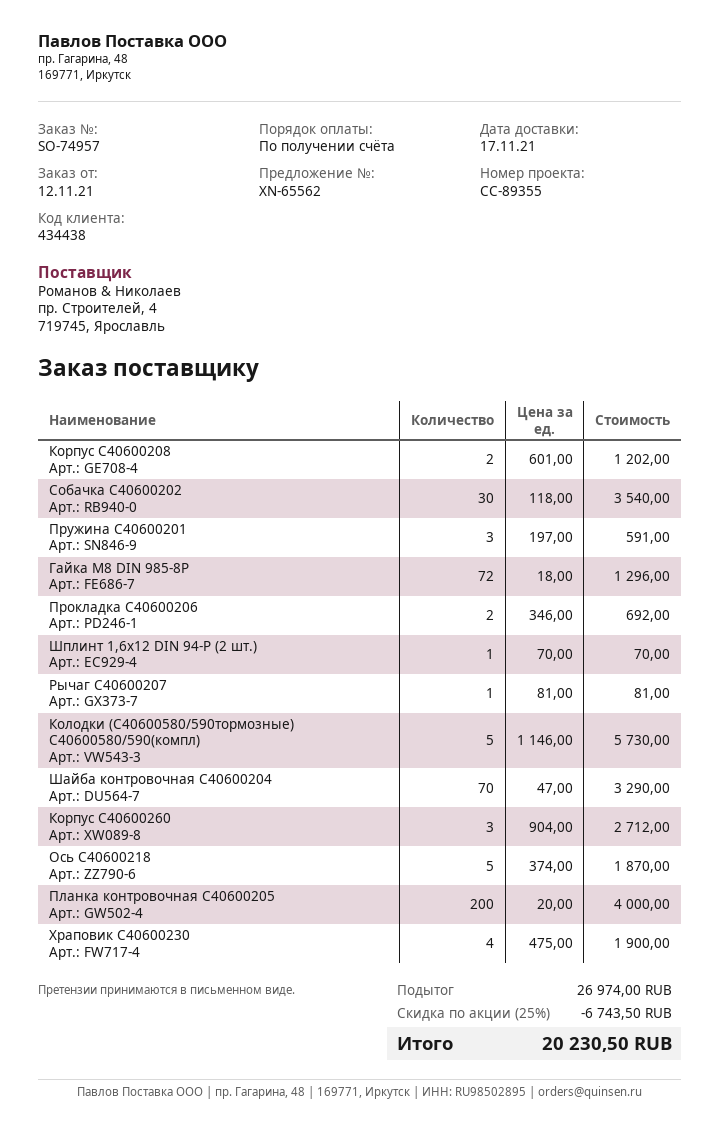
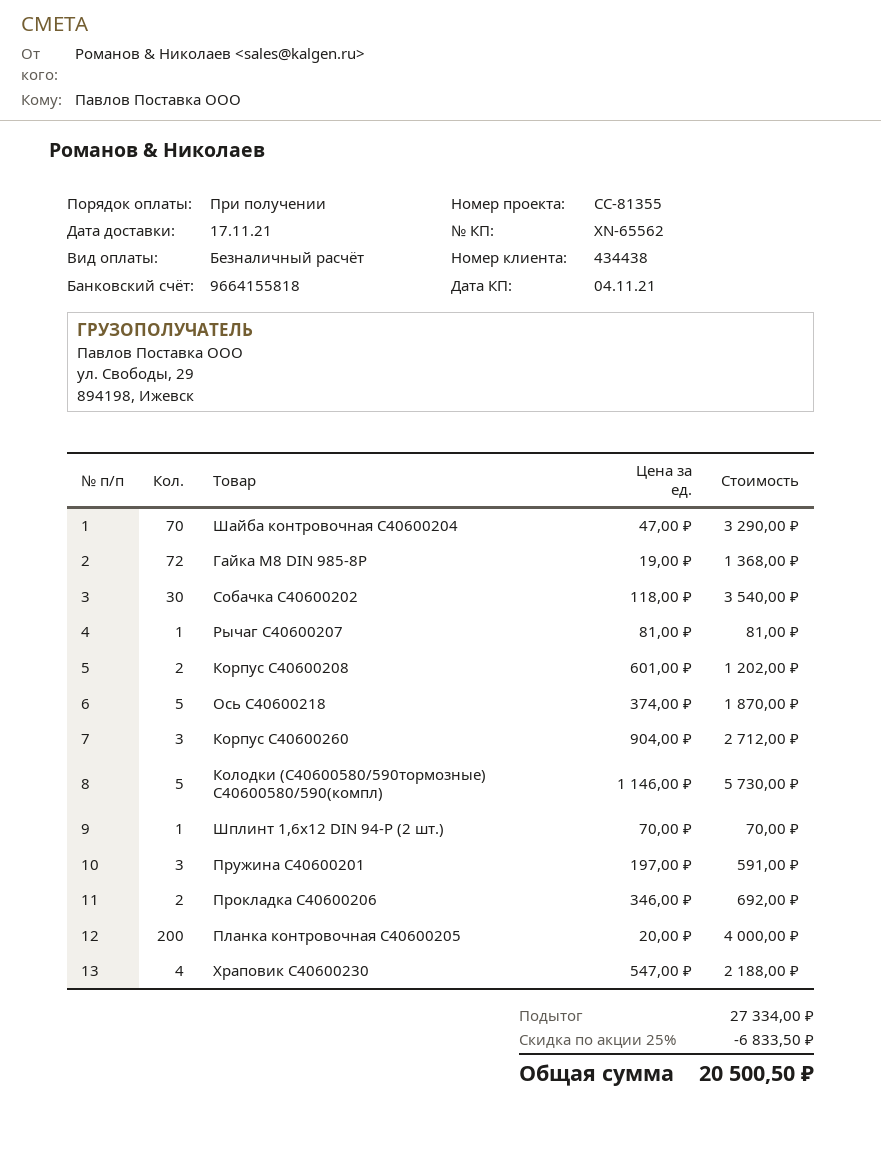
reference: CC-89355 -> CC-81355
Гайка М8 DIN 985-8P: 72 x 18.00 = 1296.00 -> 72 x 19.00 = 1368.00
Храповик C40600230: 4 x 475.00 = 1900.00 -> 4 x 547.00 = 2188.00
subtotal: 26974.00 -> 27334.00
discount: 25% = 6743.50 -> 25% = 6833.50
total: 20230.50 -> 20500.50

